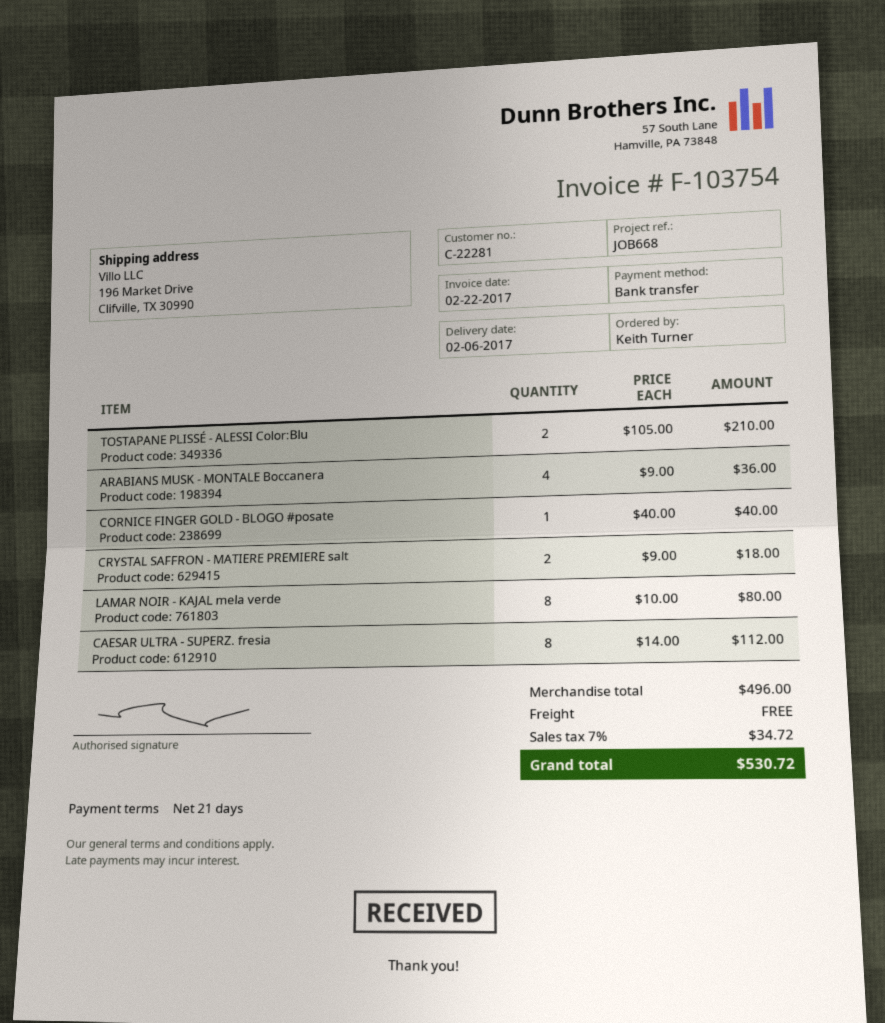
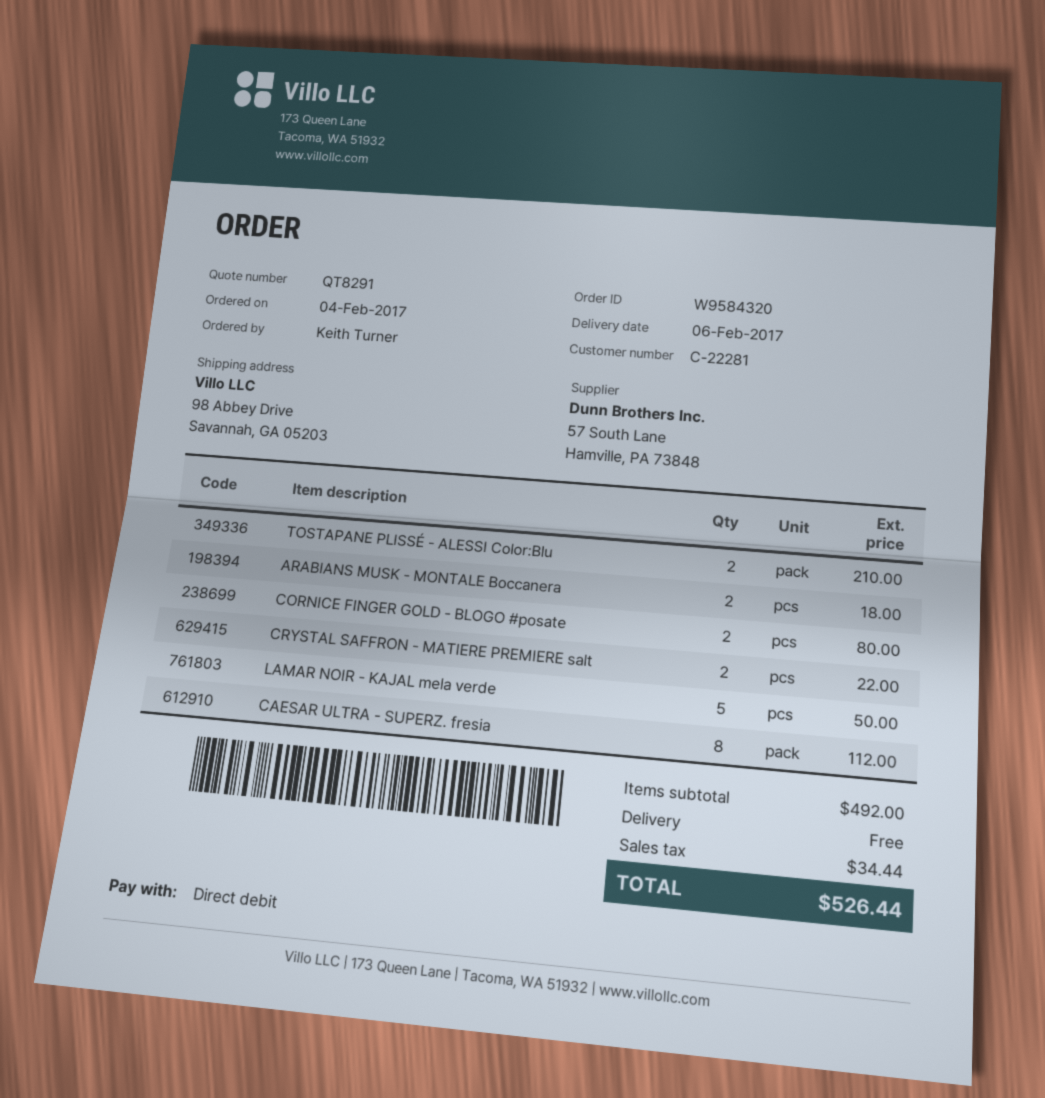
payment method: bank transfer -> direct debit
ship to: 196 Market Drive, Clifville, TX 30990 -> 98 Abbey Drive, Savannah, GA 05203
ARABIANS MUSK - MONTALE Boccanera: 4 for 36.00 -> 2 for 18.00
CORNICE FINGER GOLD - BLOGO #posate: 1 for 40.00 -> 2 for 80.00
CRYSTAL SAFFRON - MATIERE PREMIERE salt: 2 for 18.00 -> 2 for 22.00
LAMAR NOIR - KAJAL mela verde: 8 for 80.00 -> 5 for 50.00
subtotal: 496.00 -> 492.00
tax: 34.72 -> 34.44
total: 530.72 -> 526.44

